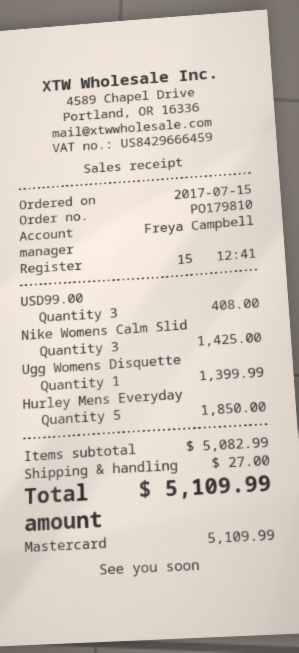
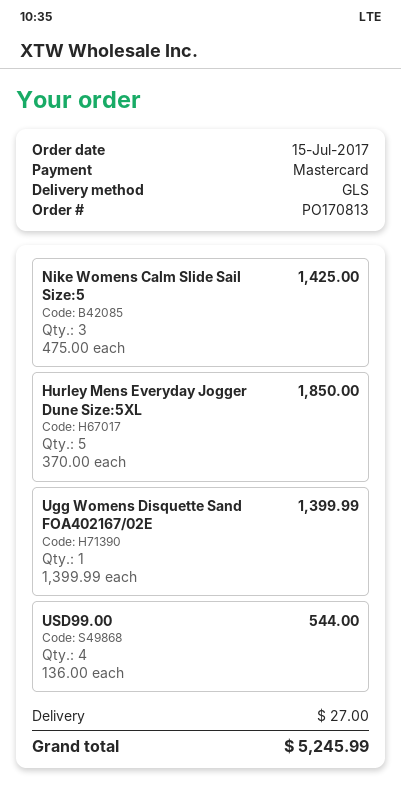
order number: PO179810 -> PO170813
USD99.00: 3 for 408.00 -> 4 for 544.00
total: 5109.99 -> 5245.99

